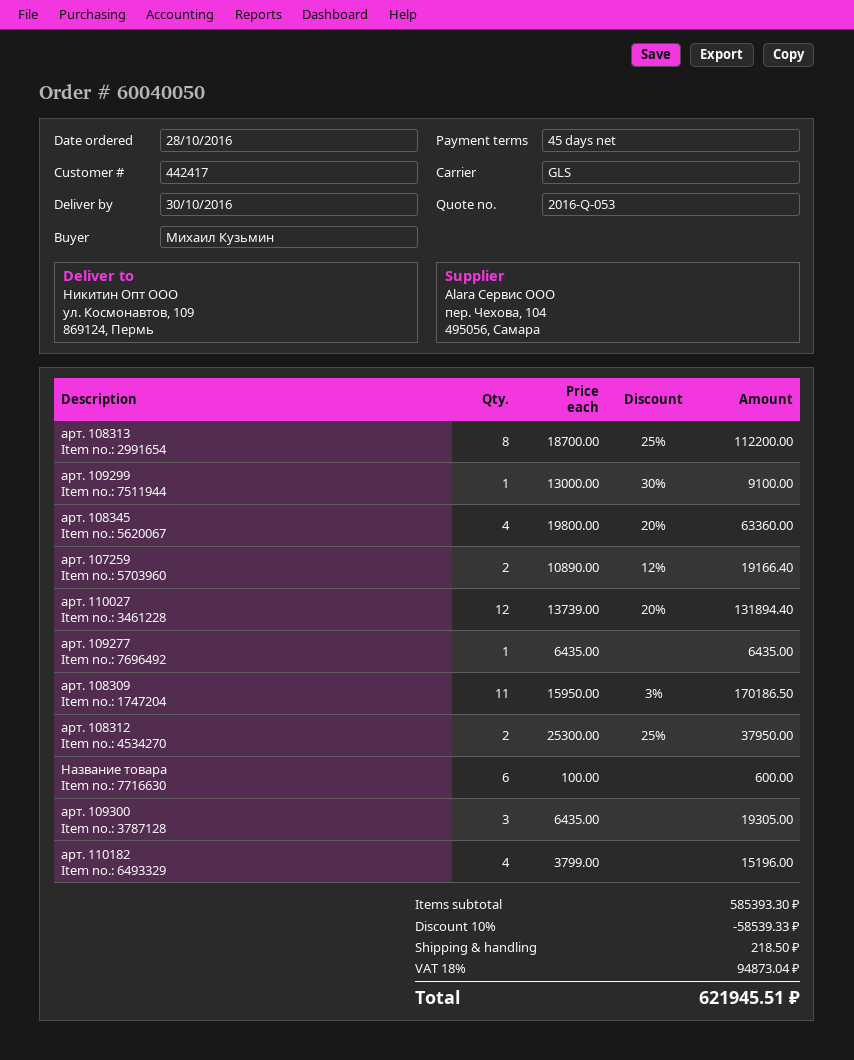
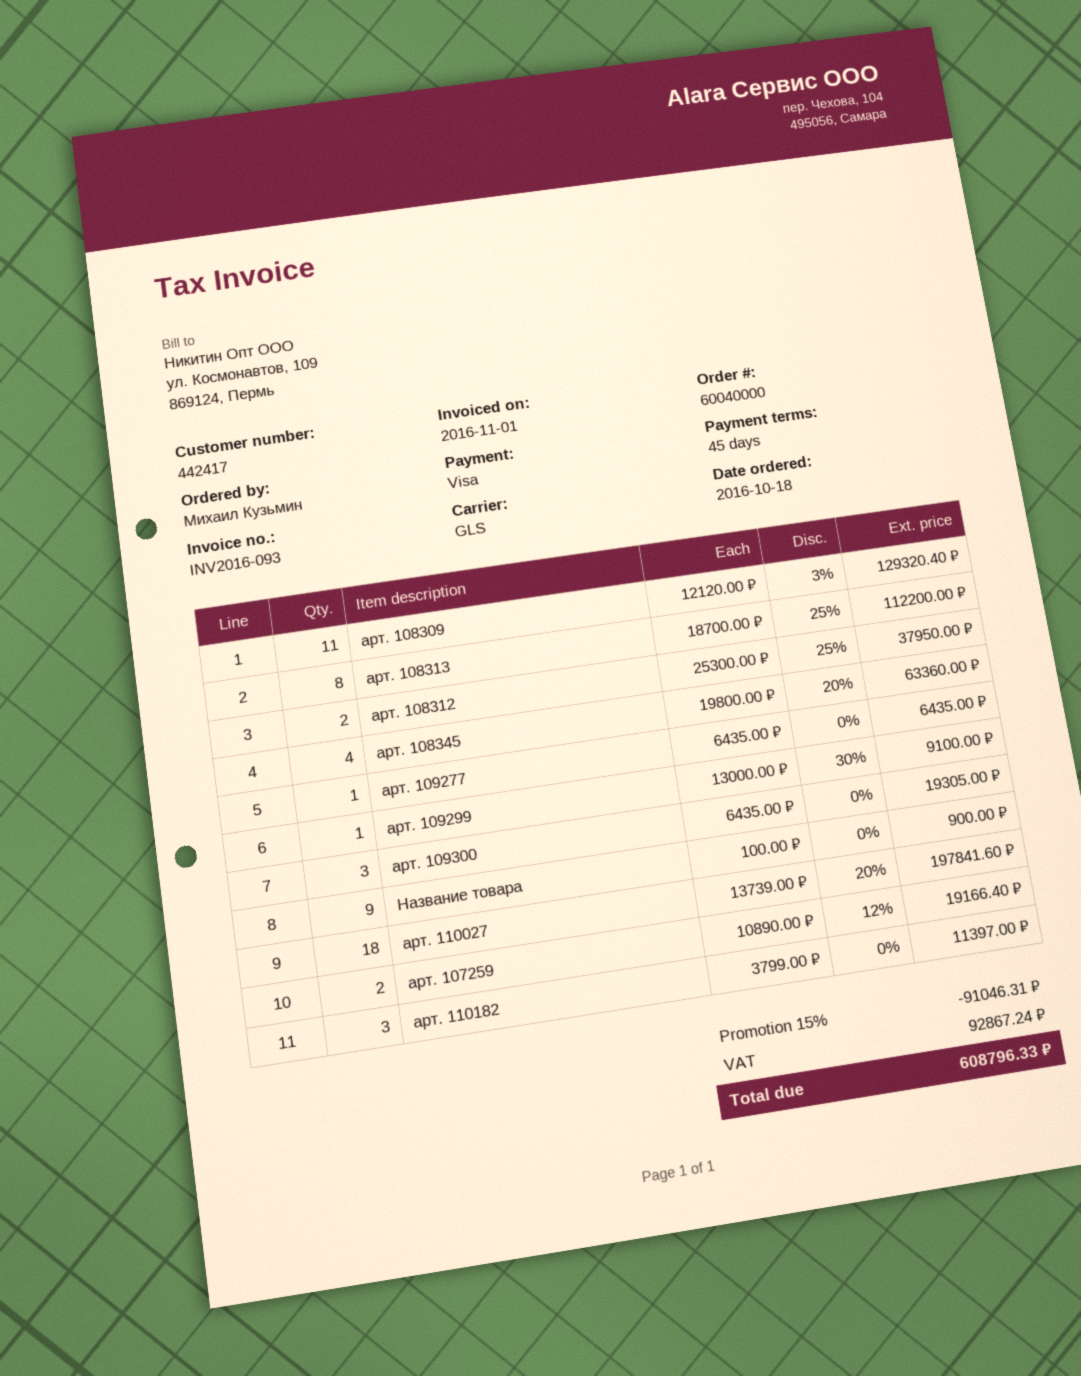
order number: 60040050 -> 60040000
order date: 2016-10-28 -> 2016-10-18
арт. 110027: 12 x 13739.00 - 20% = 131894.40 -> 18 x 13739.00 - 20% = 197841.60
арт. 108309: 11 x 15950.00 - 3% = 170186.50 -> 11 x 12120.00 - 3% = 129320.40
Название товара: 6 x 100.00 = 600.00 -> 9 x 100.00 = 900.00
арт. 110182: 4 x 3799.00 = 15196.00 -> 3 x 3799.00 = 11397.00
discount: 10% = 58539.33 -> 15% = 91046.31
shipping: 218.50 -> none
tax: 94873.04 -> 92867.24
total: 621945.51 -> 608796.33

